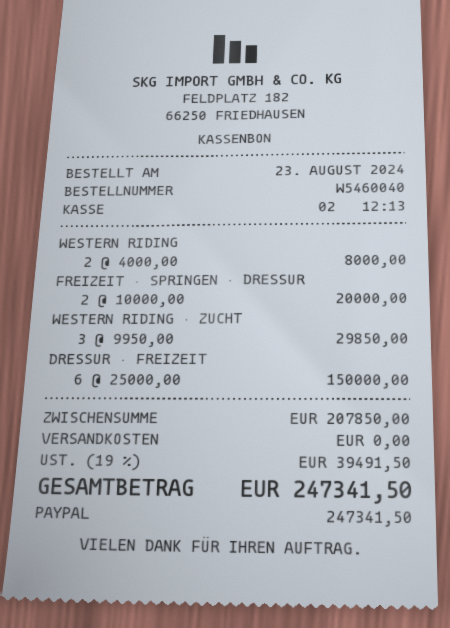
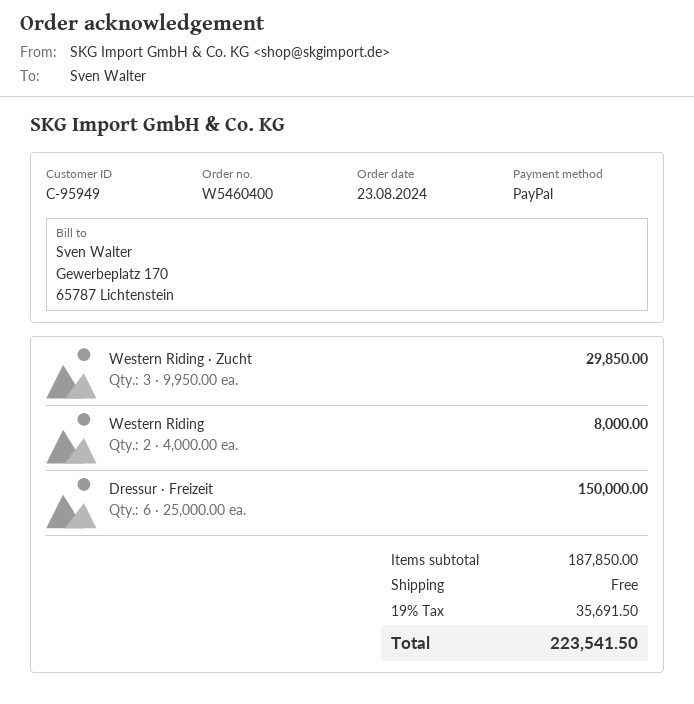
order number: W5460040 -> W5460400
FREIZEIT · SPRINGEN · DRESSUR: 2 x 10000.00 = 20000.00 -> none
subtotal: 207850.00 -> 187850.00
tax: 19% = 39491.50 -> 19% = 35691.50
total: 247341.50 -> 223541.50

